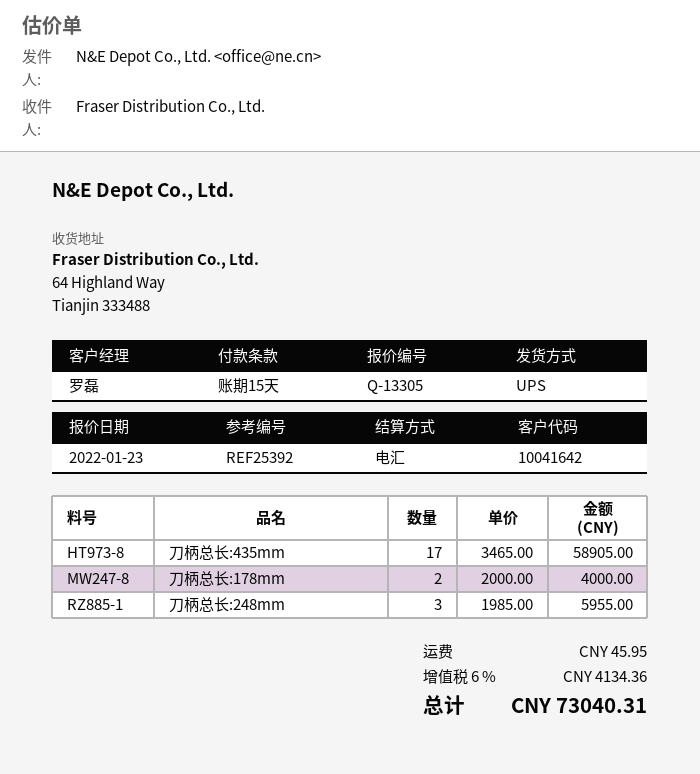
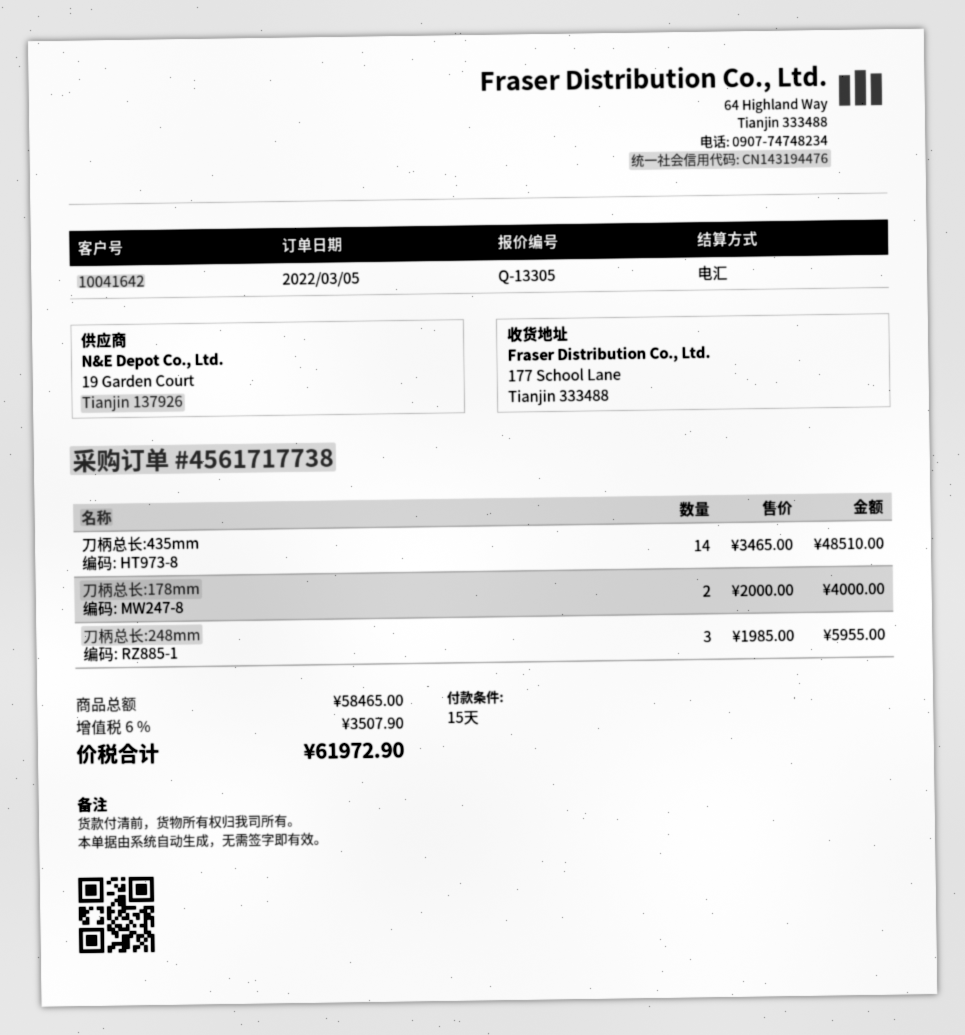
ship to: 64 Highland Way, Tianjin 333488 -> 177 School Lane, Tianjin 333488
刀柄总长:435mm: 17 x 3465.00 = 58905.00 -> 14 x 3465.00 = 48510.00
shipping: 45.95 -> none
tax: 6% = 4134.36 -> 6% = 3507.90
total: 73040.31 -> 61972.90

